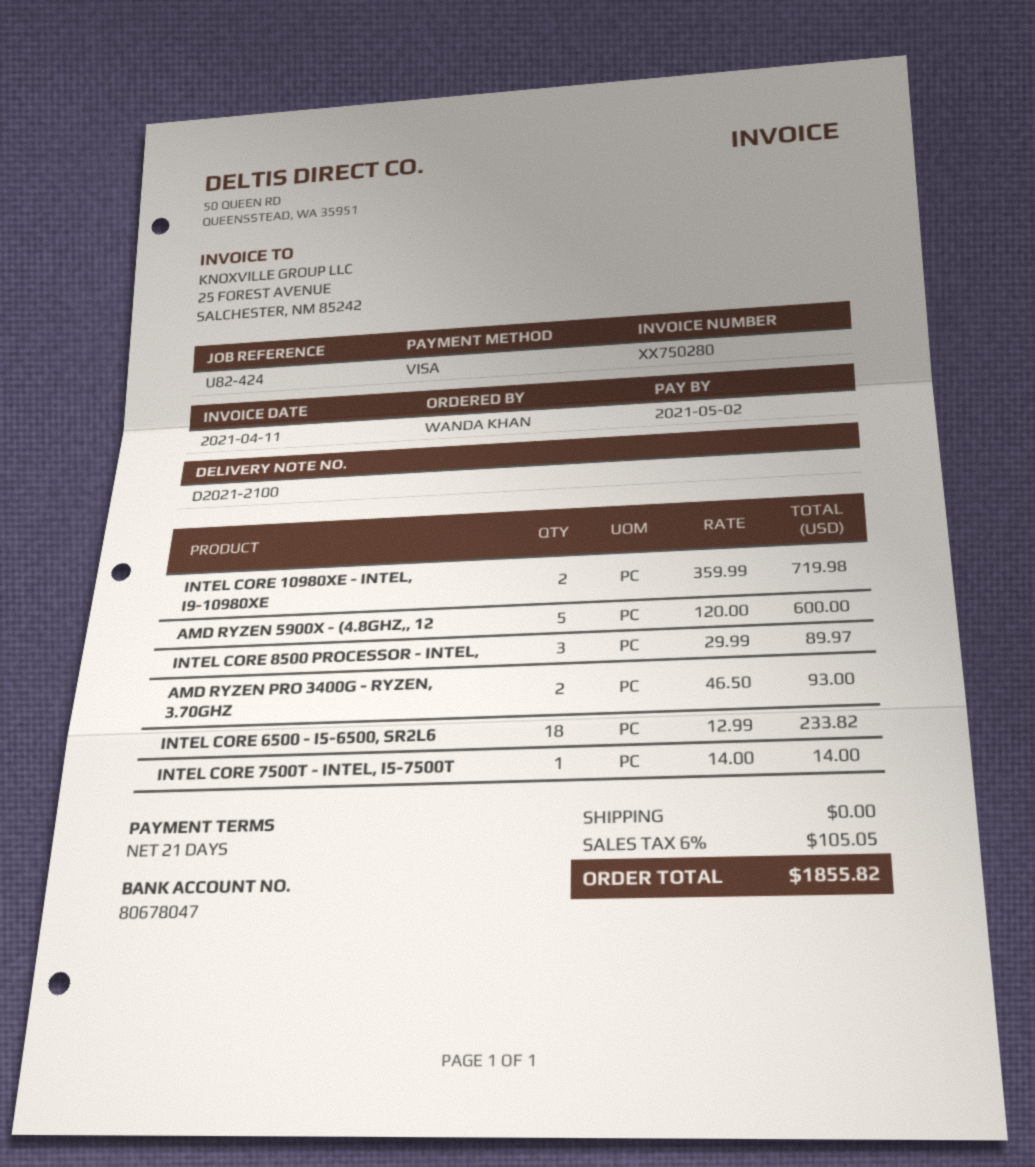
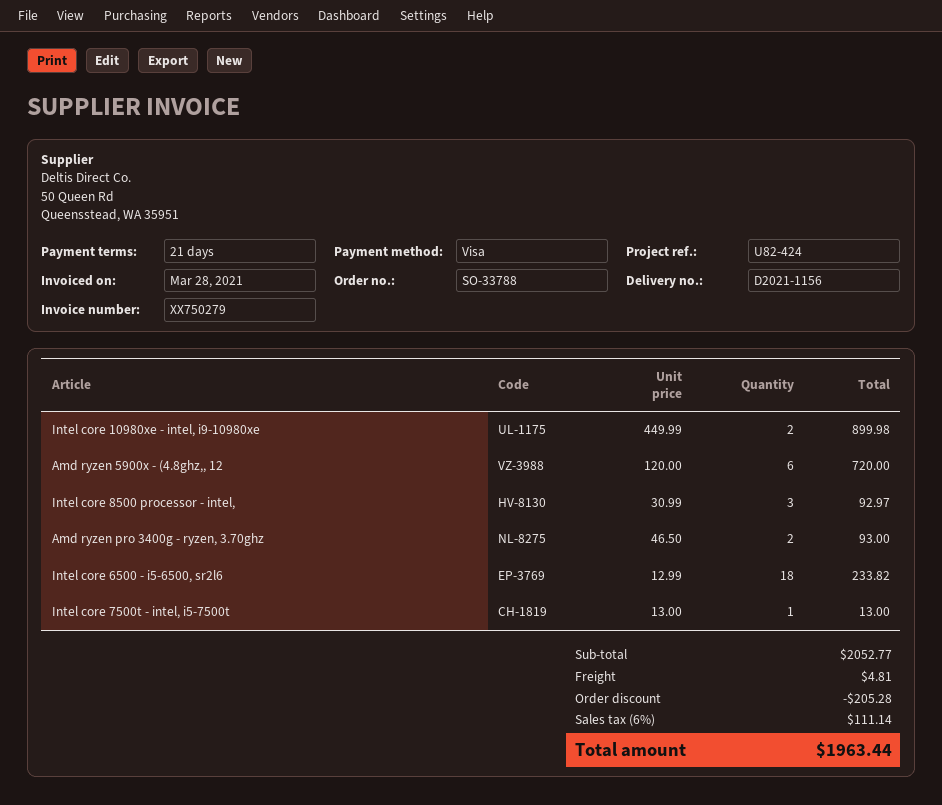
delivery note number: D2021-2100 -> D2021-1156
invoice number: XX750280 -> XX750279
invoice date: 2021-04-11 -> 2021-03-28
INTEL CORE 10980XE - INTEL, I9-10980XE: 2 x 359.99 = 719.98 -> 2 x 449.99 = 899.98
AMD RYZEN 5900X - (4.8GHZ,, 12: 5 x 120.00 = 600.00 -> 6 x 120.00 = 720.00
INTEL CORE 8500 PROCESSOR - INTEL,: 3 x 29.99 = 89.97 -> 3 x 30.99 = 92.97
INTEL CORE 7500T - INTEL, I5-7500T: 1 x 14.00 = 14.00 -> 1 x 13.00 = 13.00
discount: none -> 205.28
shipping: 0.00 -> 4.81
tax: 6% = 105.05 -> 6% = 111.14
total: 1855.82 -> 1963.44

